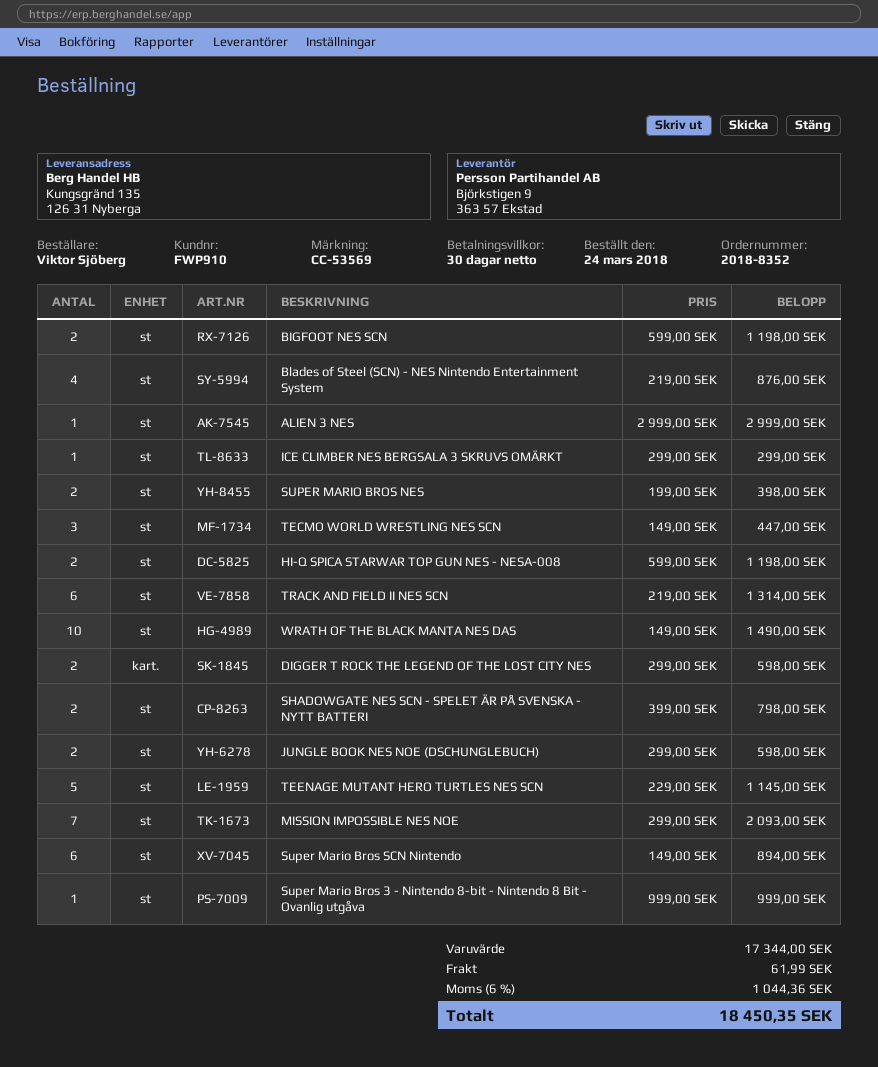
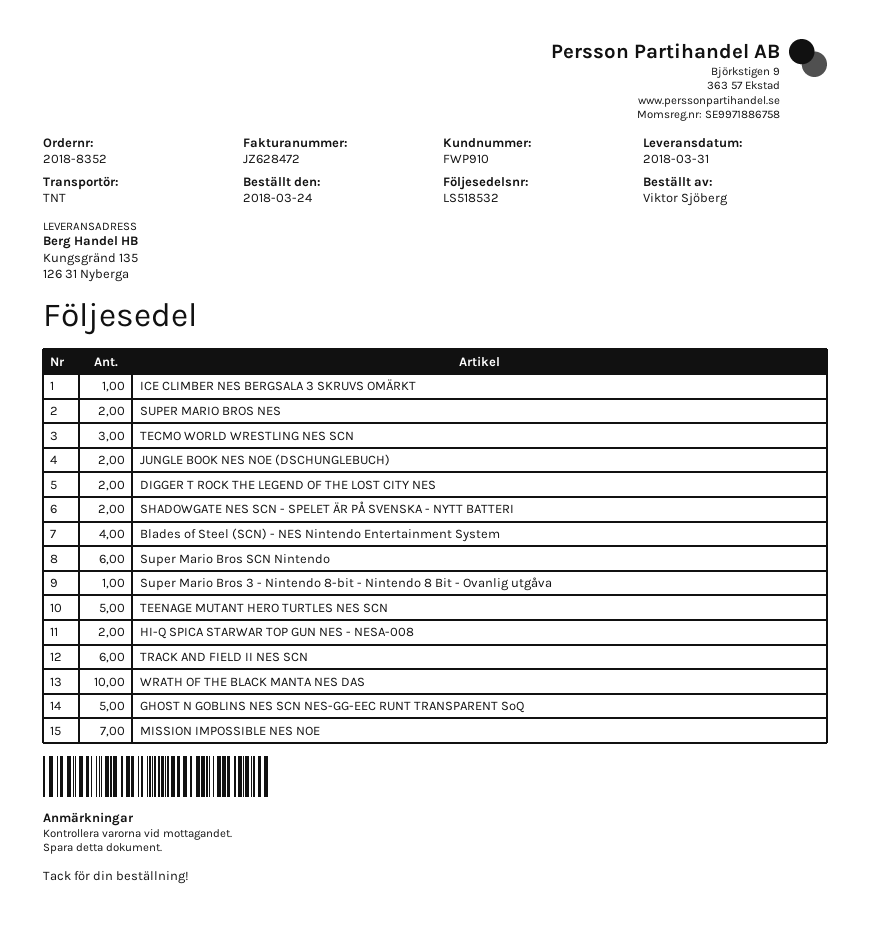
BIGFOOT NES SCN: 2 -> none
ALIEN 3 NES: 1 -> none
GHOST N GOBLINS NES SCN NES-GG-EEC RUNT TRANSPARENT SoQ: none -> 5

